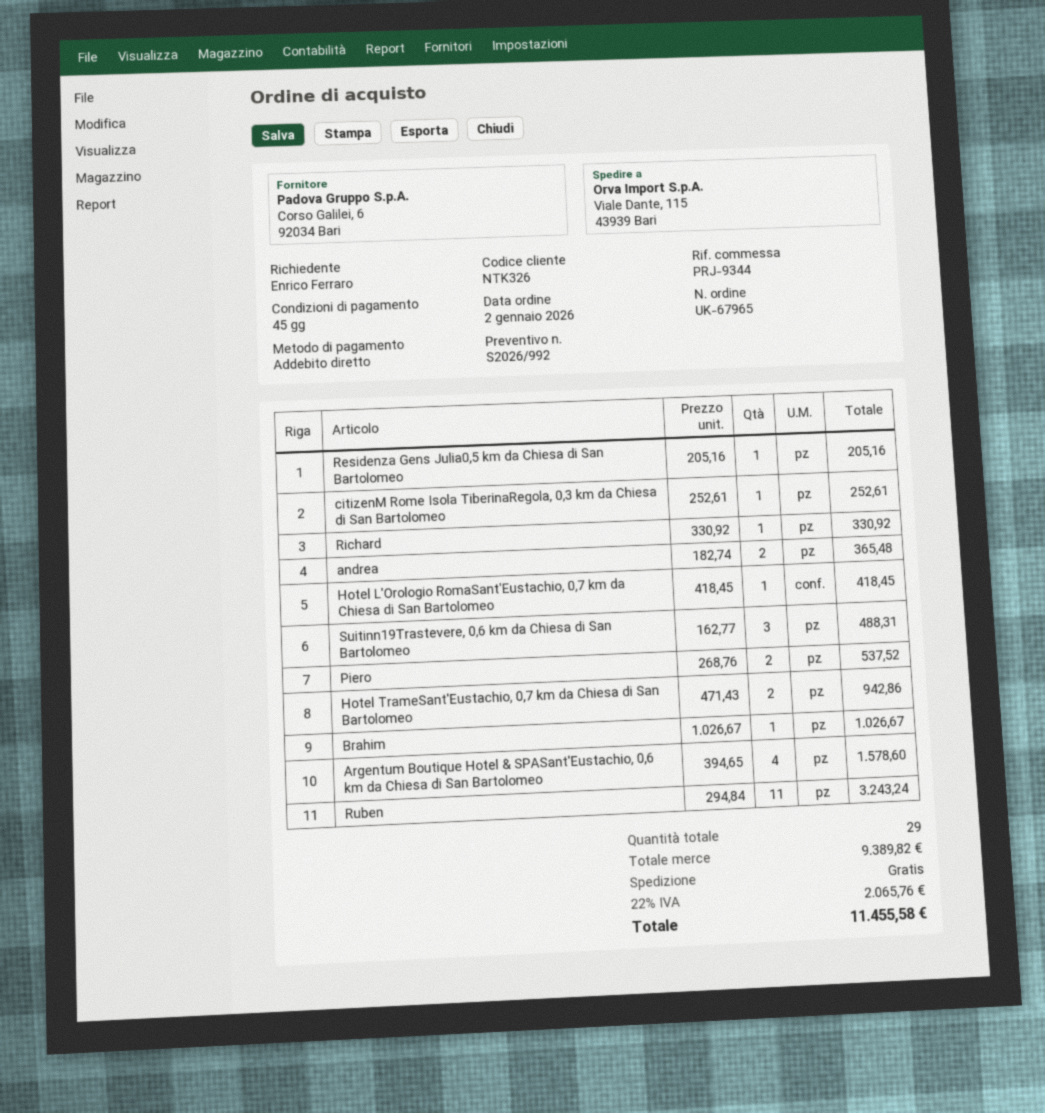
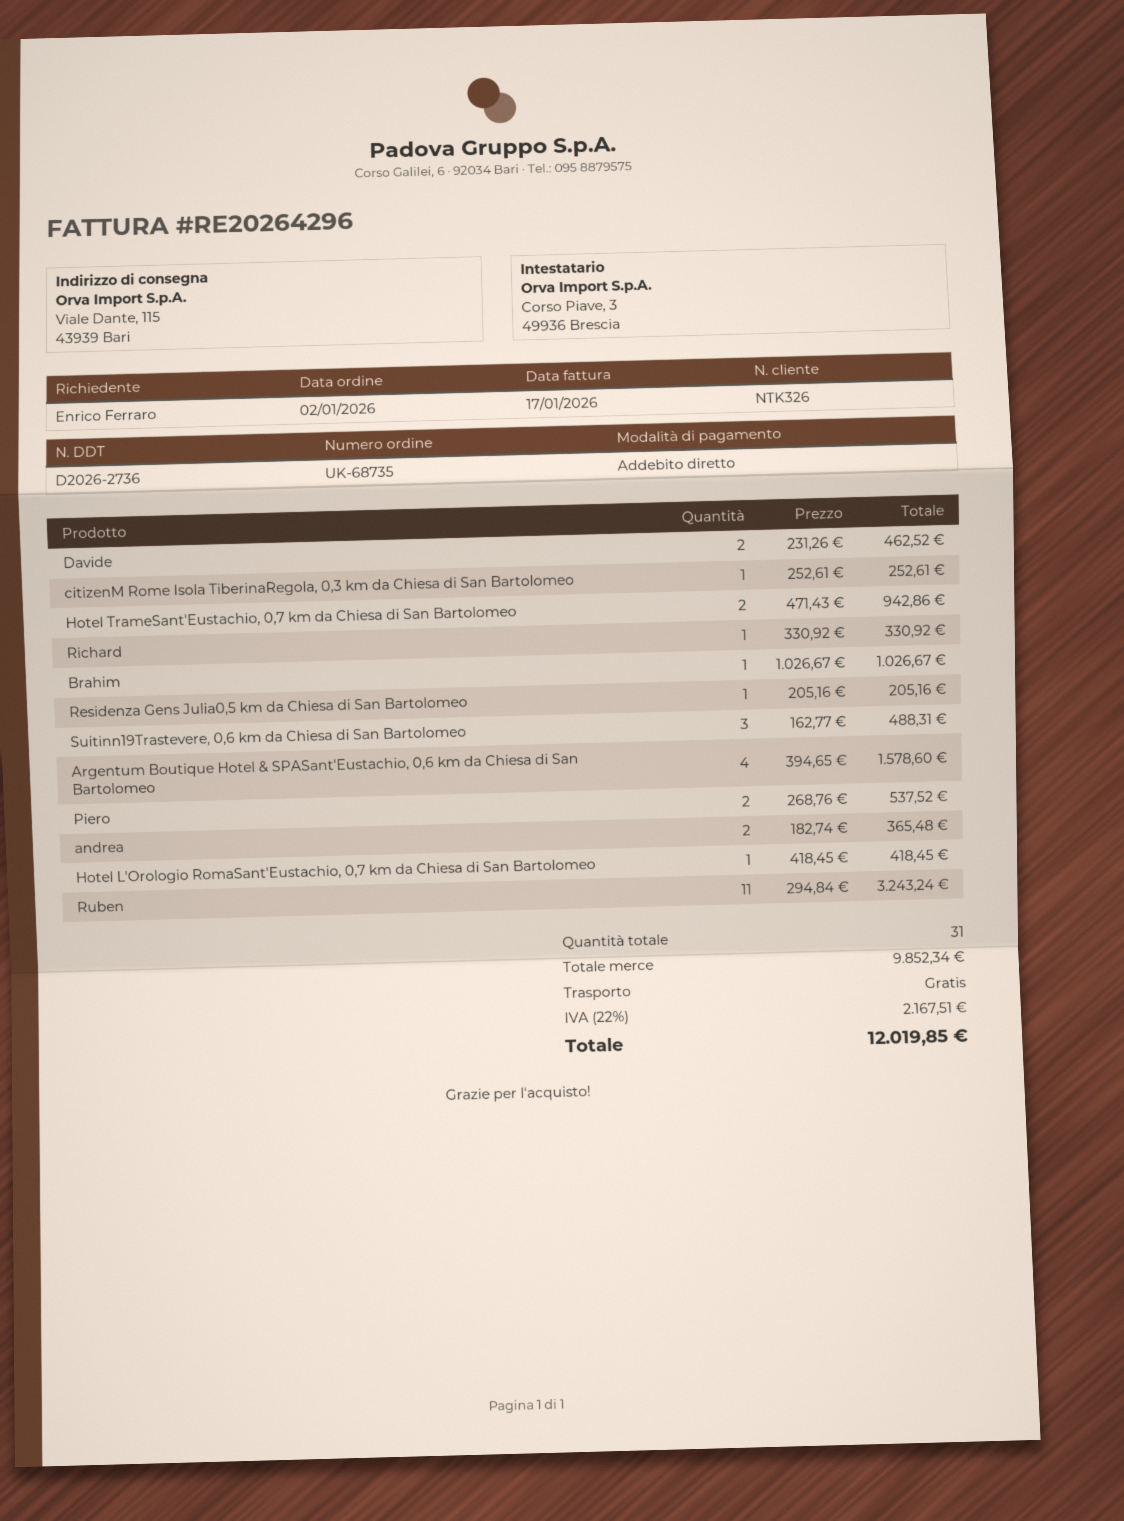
order number: UK-67965 -> UK-68735
Davide: none -> 2 x 231.26 = 462.52
total quantity: 29 -> 31
subtotal: 9389.82 -> 9852.34
tax: 22% = 2065.76 -> 22% = 2167.51
total: 11455.58 -> 12019.85

